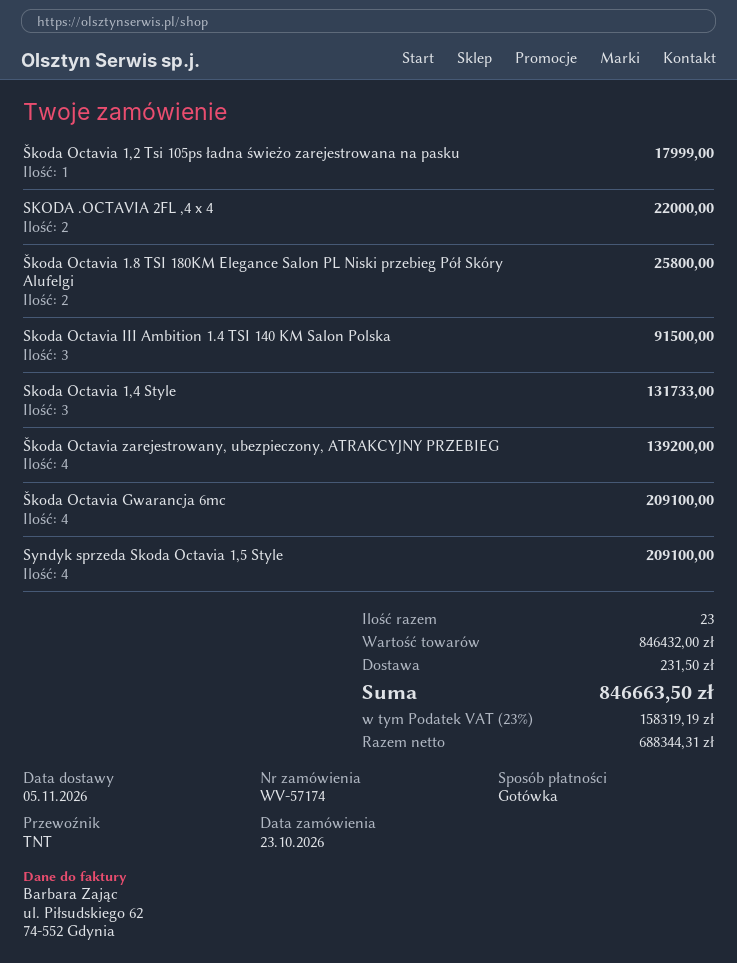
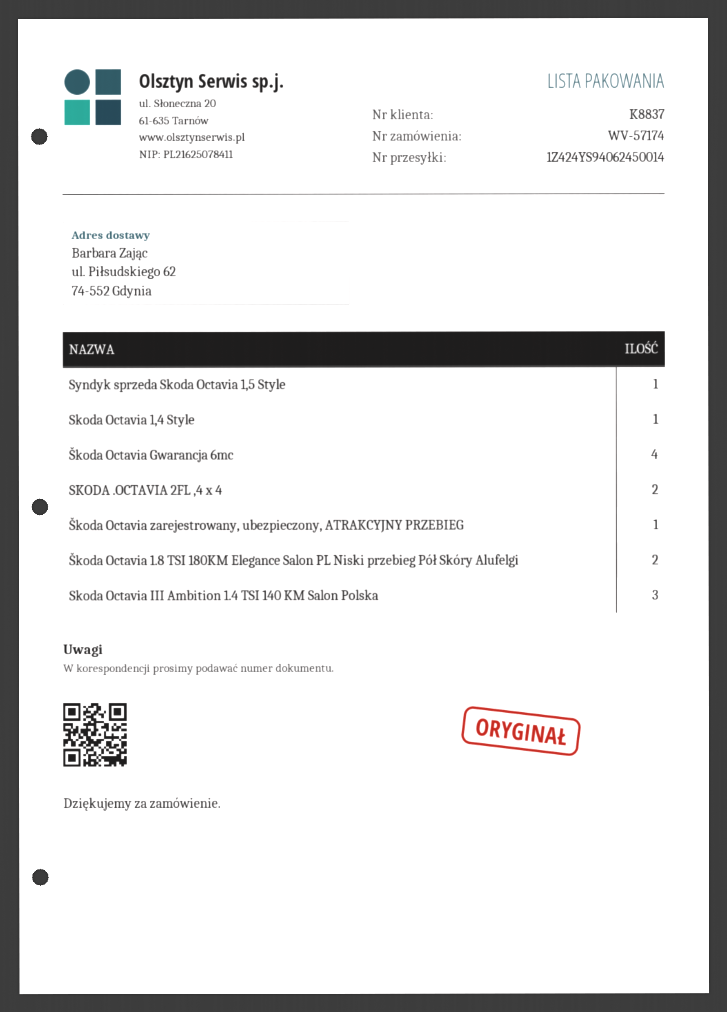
Škoda Octavia 1,2 Tsi 105ps ładna świeżo zarejestrowana na pasku: 1 -> none
Skoda Octavia 1,4 Style: 3 -> 1
Škoda Octavia zarejestrowany, ubezpieczony, ATRAKCYJNY PRZEBIEG: 4 -> 1
Syndyk sprzeda Skoda Octavia 1,5 Style: 4 -> 1

